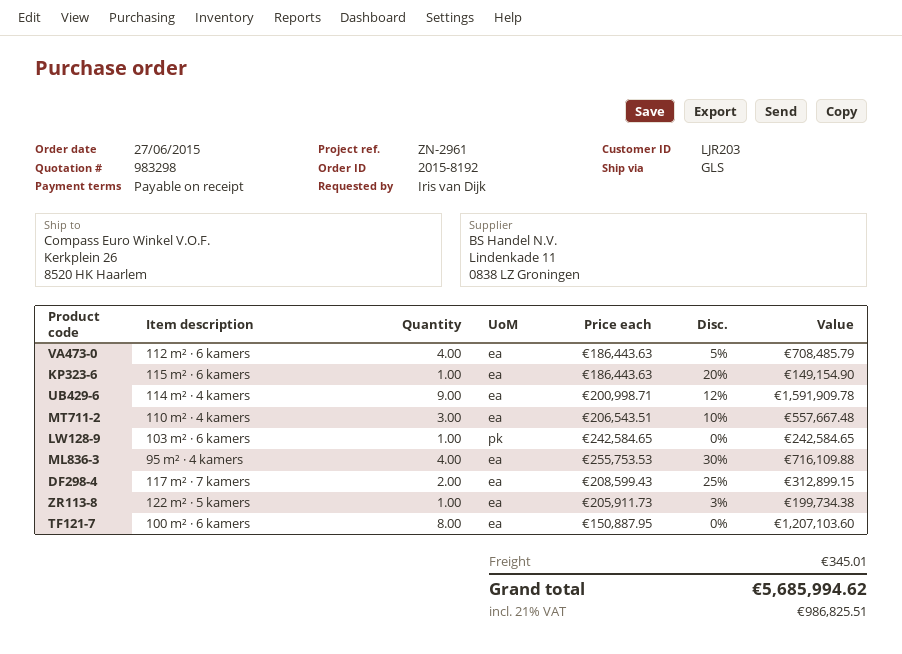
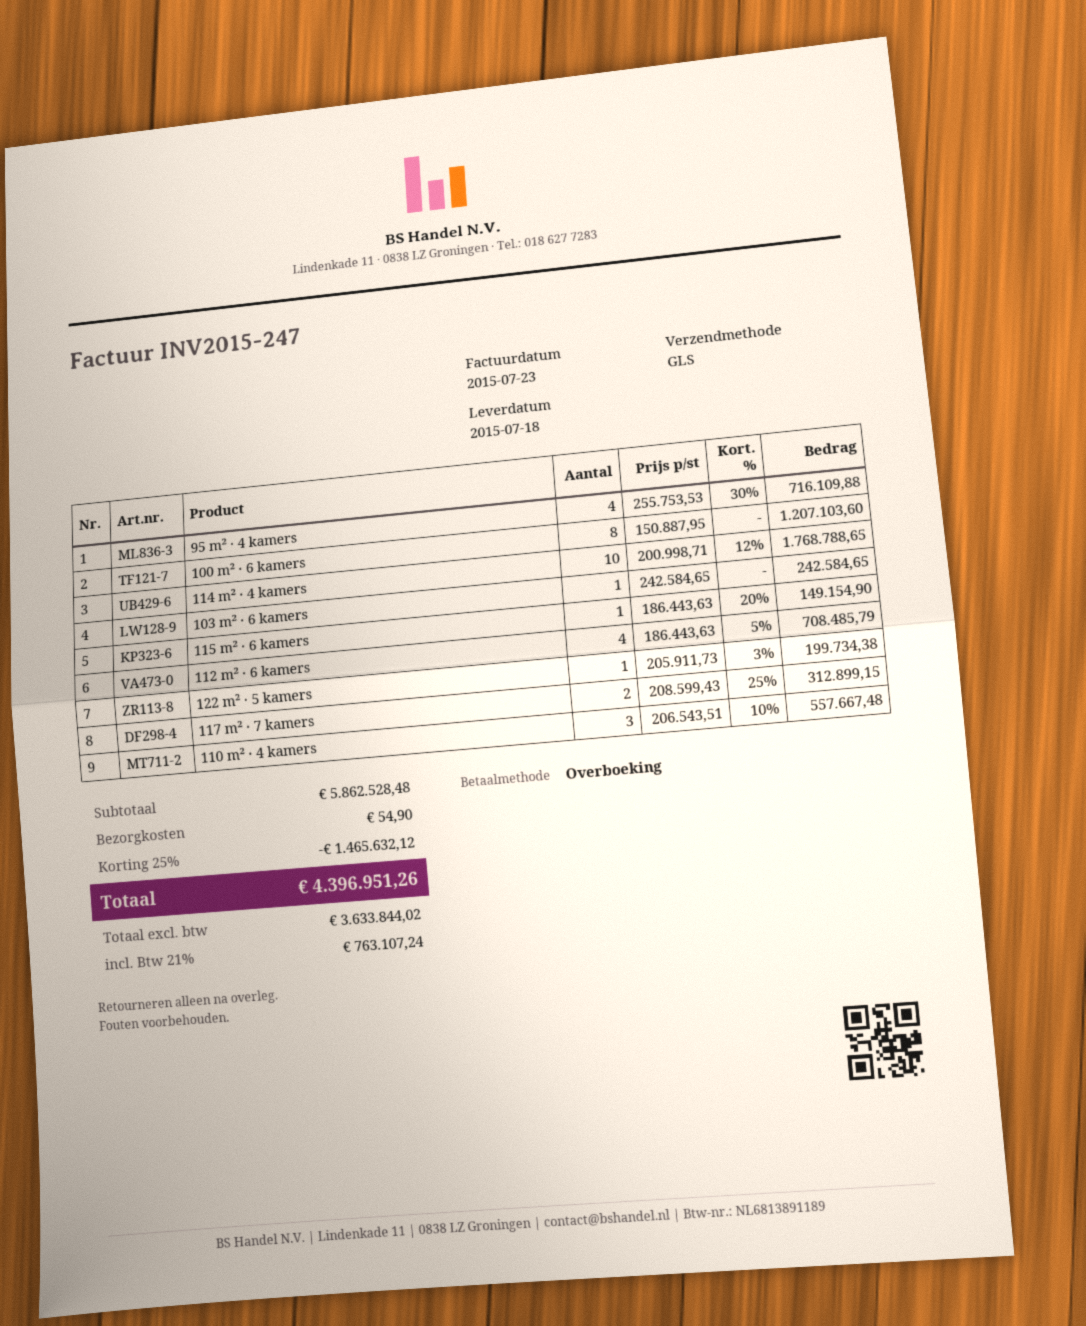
114 m² · 4 kamers: 9 x 200998.71 - 12% = 1591909.78 -> 10 x 200998.71 - 12% = 1768788.65
discount: none -> 25% = 1465632.12
shipping: 345.01 -> 54.90
tax: 21% = 986825.51 -> 21% = 763107.24
total: 5685994.62 -> 4396951.26

